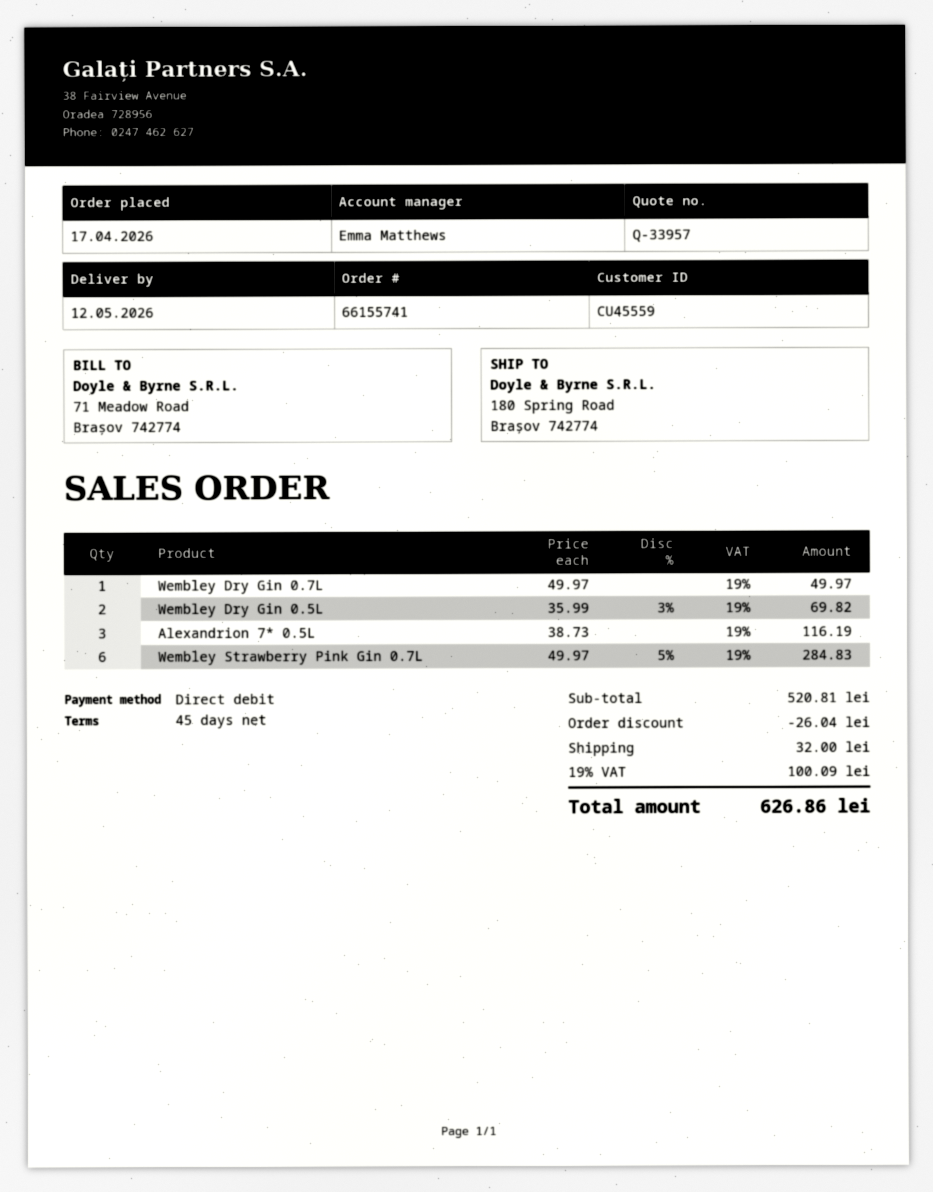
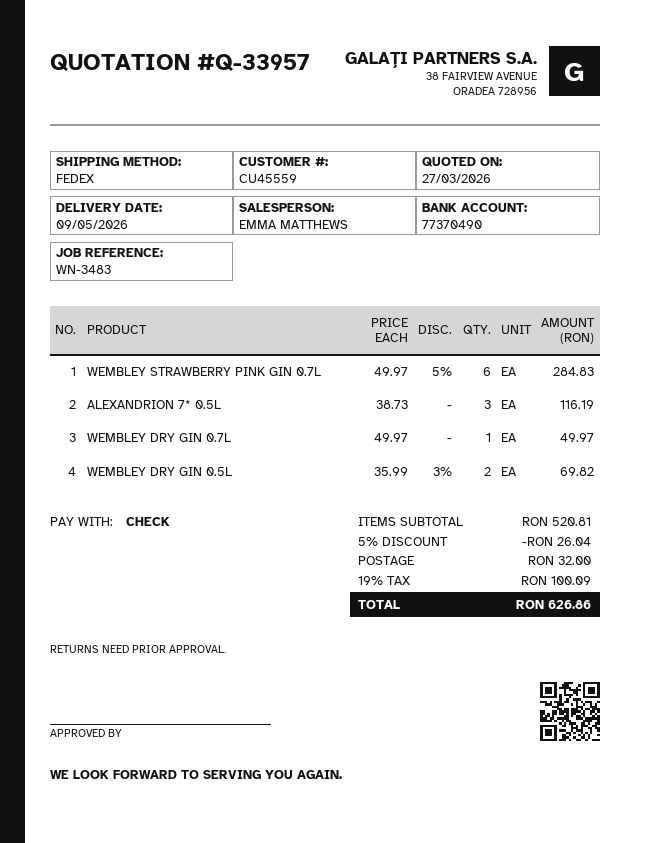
delivery date: 2026-05-12 -> 2026-05-09
payment method: direct debit -> cheque

